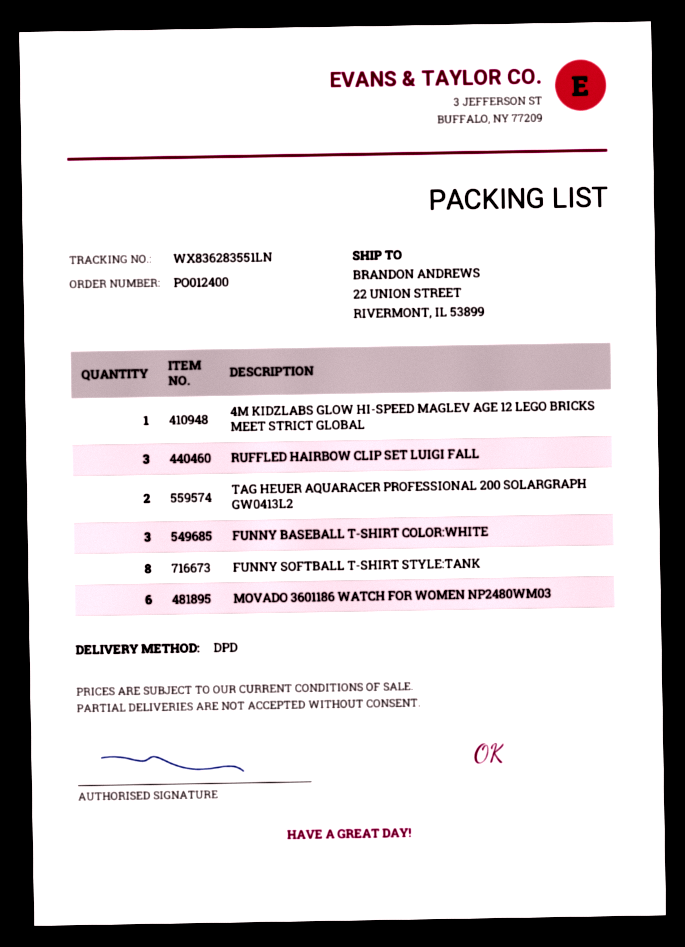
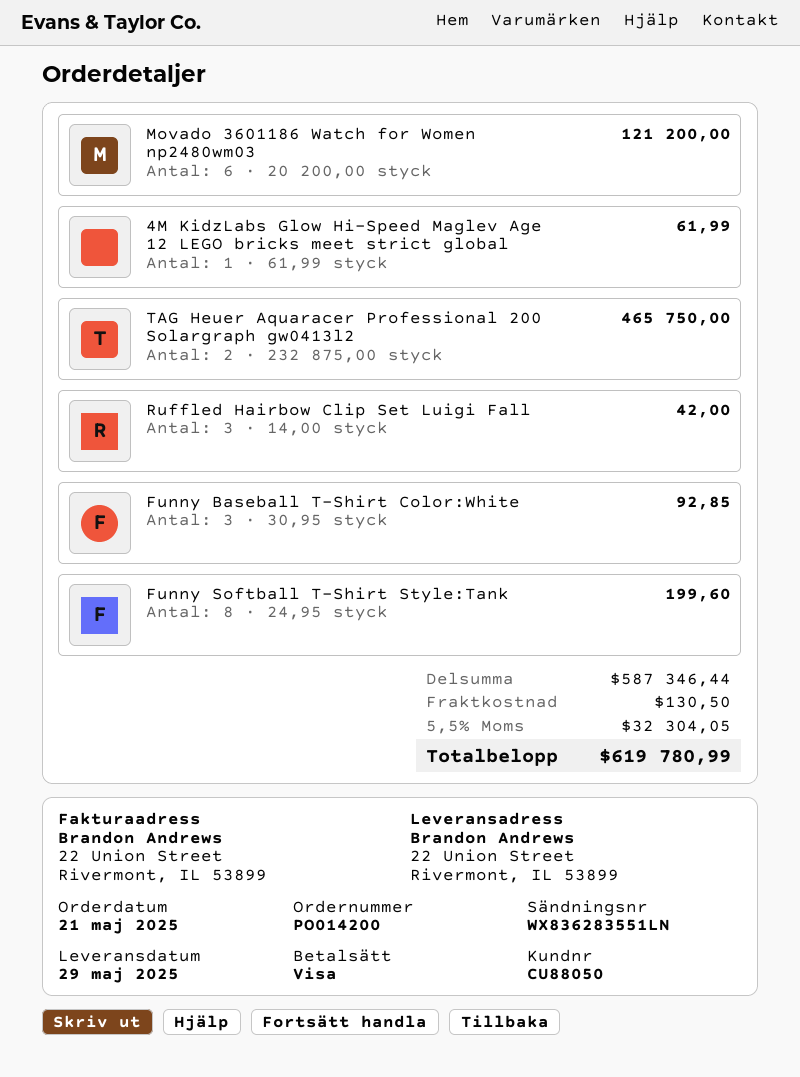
order number: PO012400 -> PO014200

